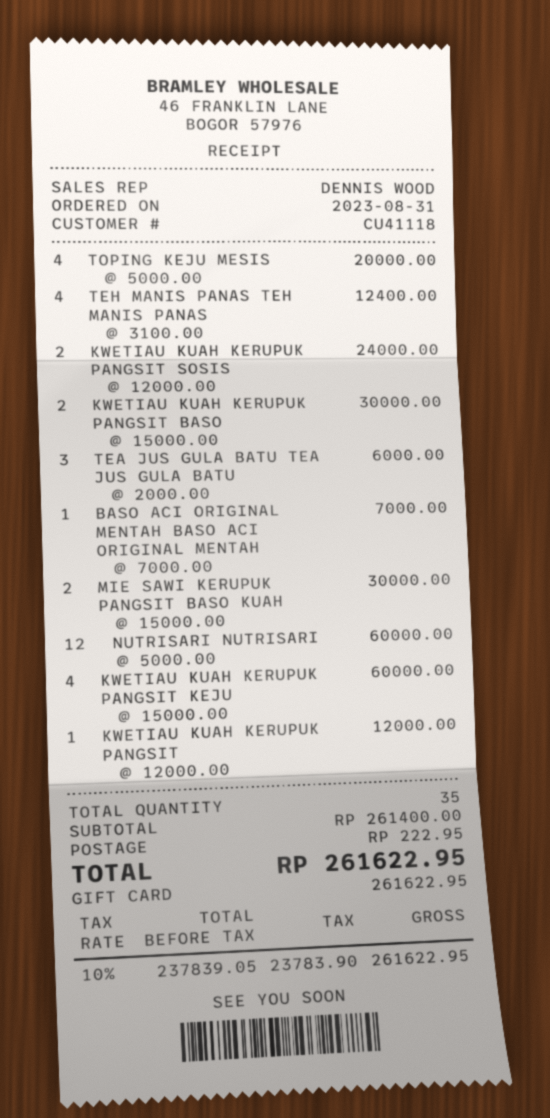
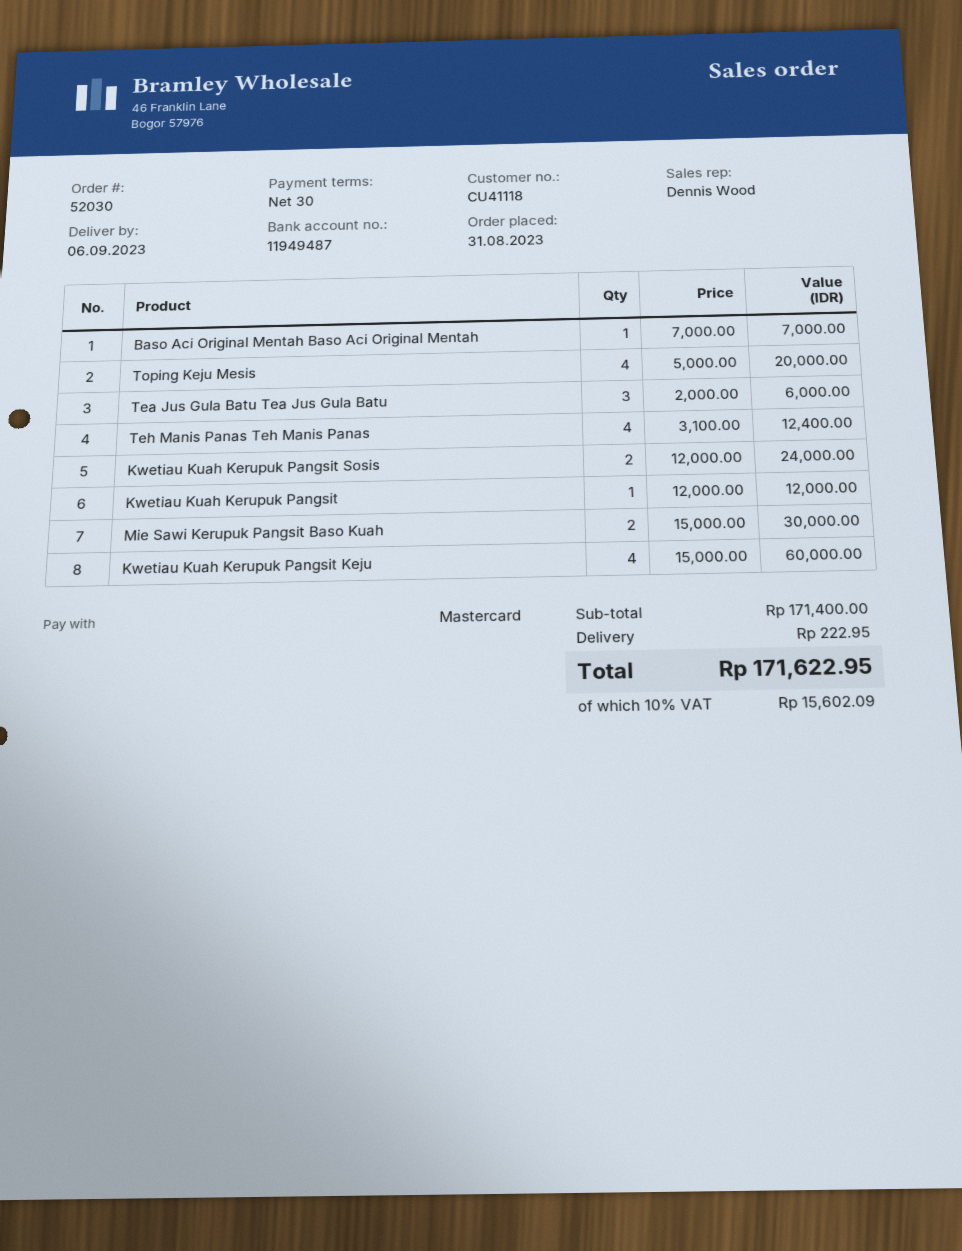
payment method: gift card -> Mastercard
KWETIAU KUAH KERUPUK PANGSIT BASO: 2 x 15000.00 = 30000.00 -> none
NUTRISARI NUTRISARI: 12 x 5000.00 = 60000.00 -> none
subtotal: 261400.00 -> 171400.00
tax: 10% = 23783.90 -> 10% = 15602.09
total: 261622.95 -> 171622.95

